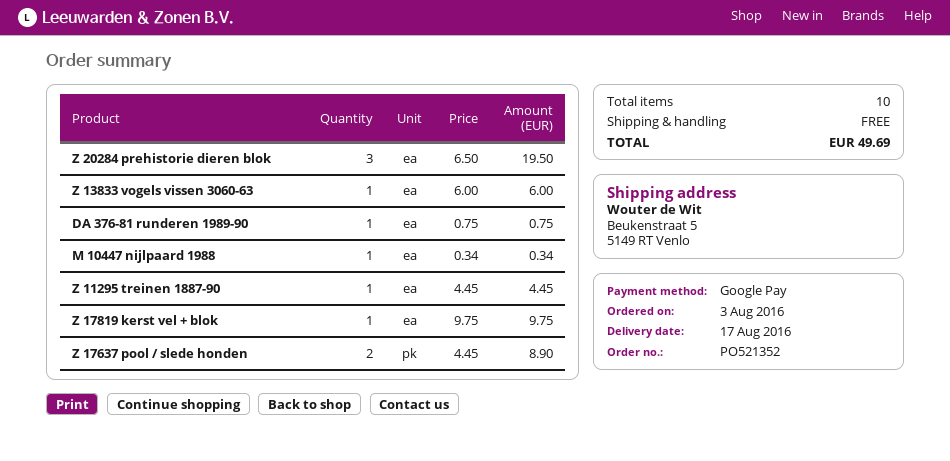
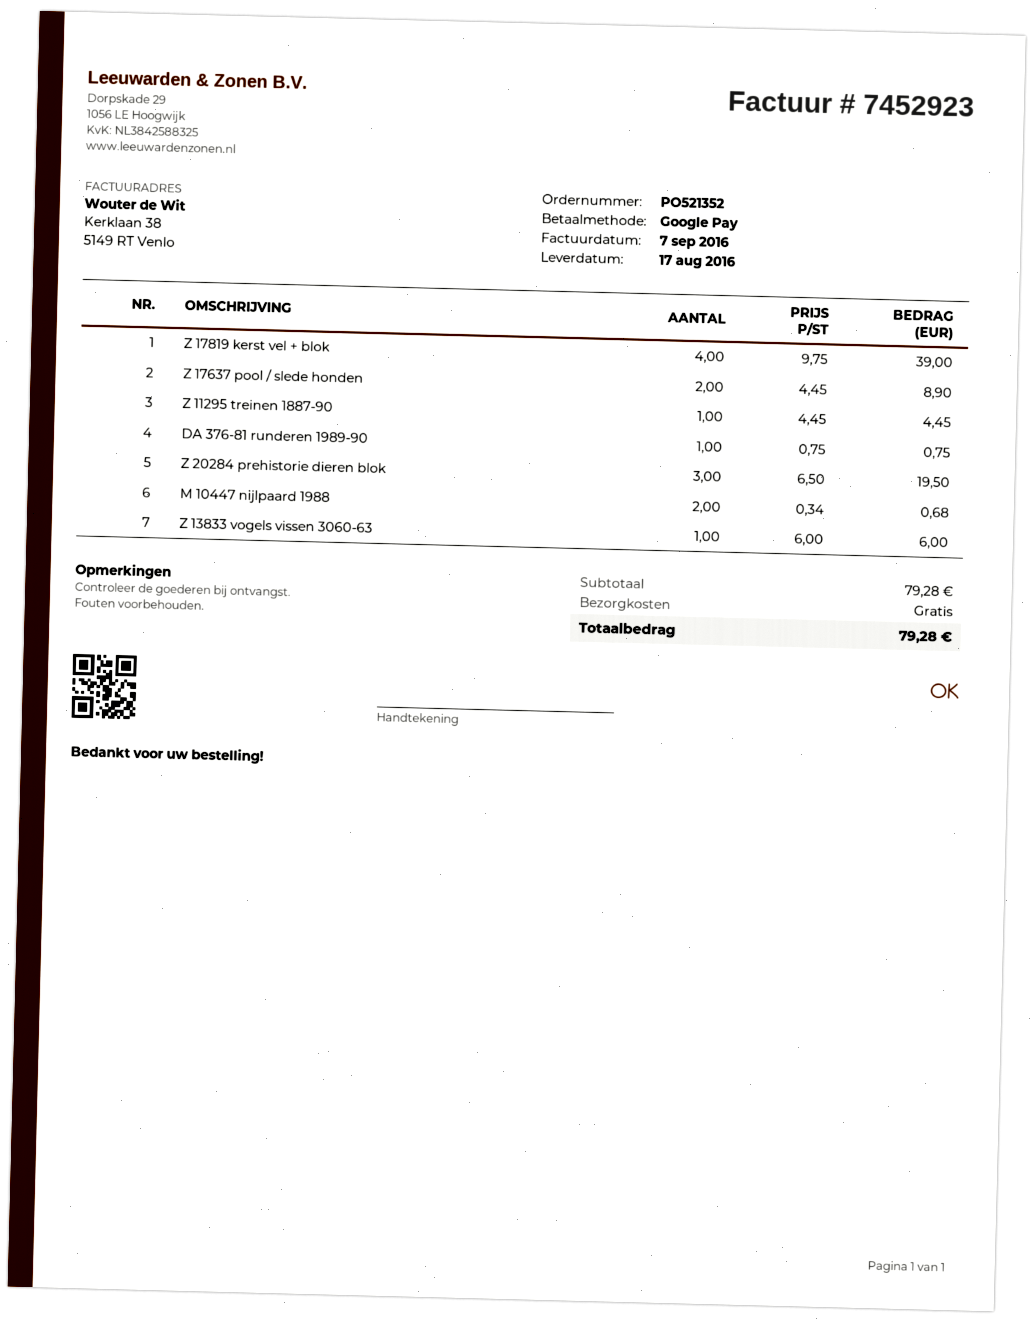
M 10447 nijlpaard 1988: 1 x 0.34 = 0.34 -> 2 x 0.34 = 0.68
Z 17819 kerst vel + blok: 1 x 9.75 = 9.75 -> 4 x 9.75 = 39.00
total: 49.69 -> 79.28

